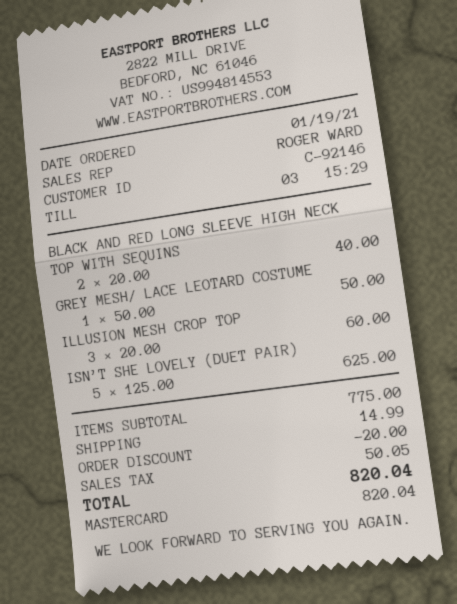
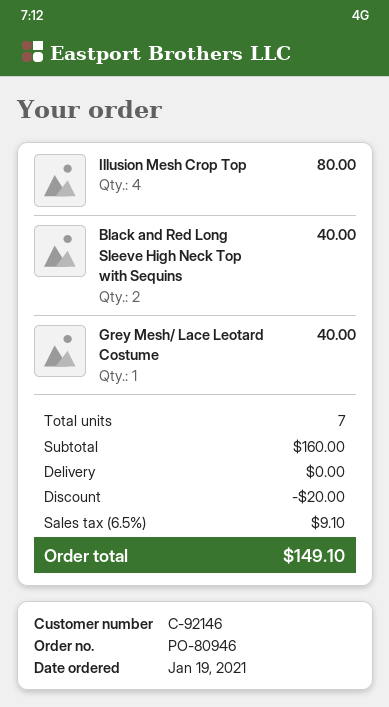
GREY MESH/ LACE LEOTARD COSTUME: 1 for 50.00 -> 1 for 40.00
ILLUSION MESH CROP TOP: 3 for 60.00 -> 4 for 80.00
ISN’T SHE LOVELY (DUET PAIR): 5 for 625.00 -> none
subtotal: 775.00 -> 160.00
shipping: 14.99 -> 0.00
tax: 50.05 -> 9.10
total: 820.04 -> 149.10

